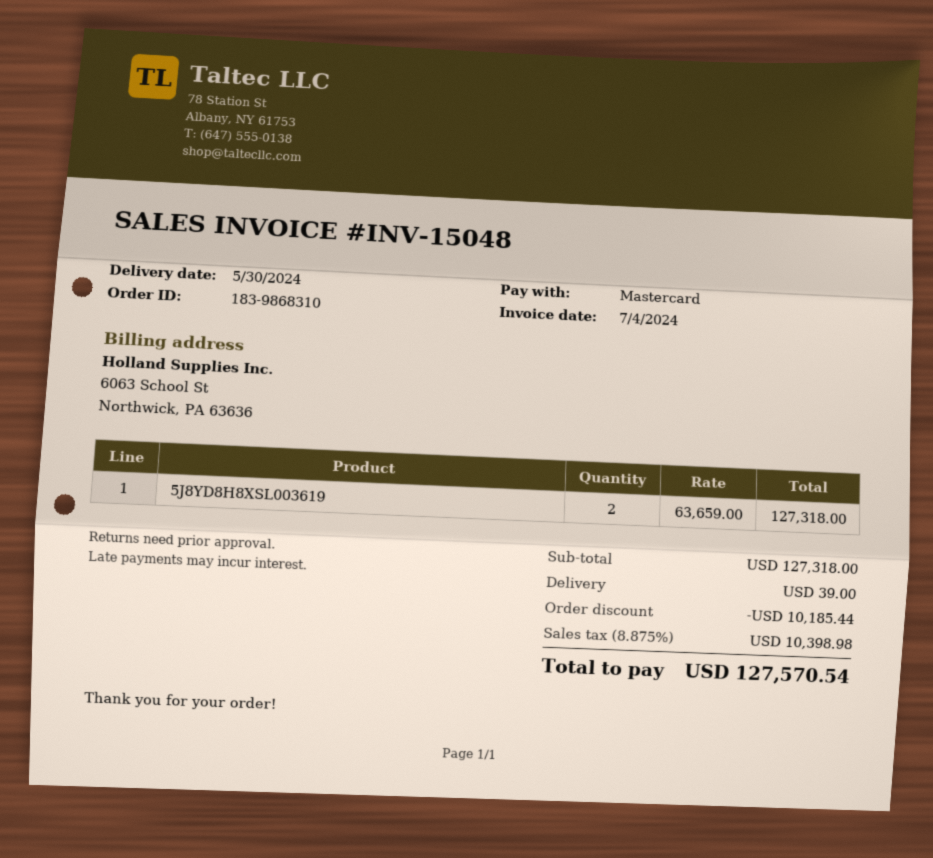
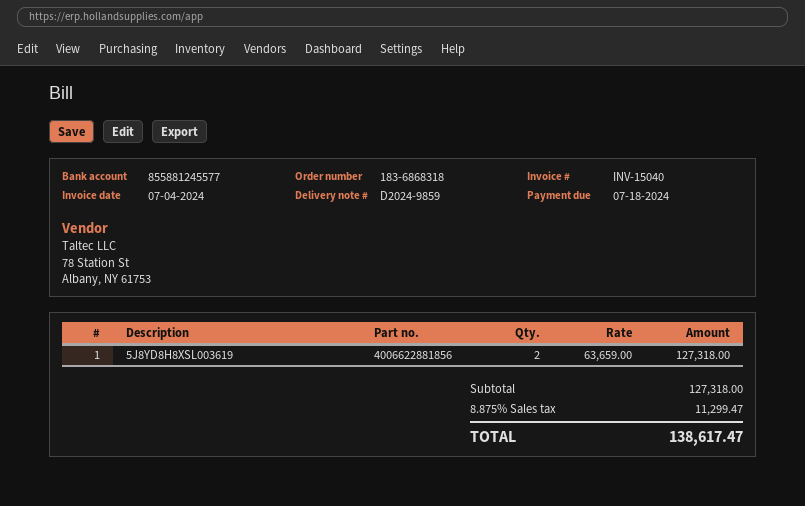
order number: 183-9868310 -> 183-6868318
invoice number: INV-15048 -> INV-15040
discount: 10185.44 -> none
shipping: 39.00 -> none
tax: 8.875% = 10398.98 -> 8.875% = 11299.47
total: 127570.54 -> 138617.47

